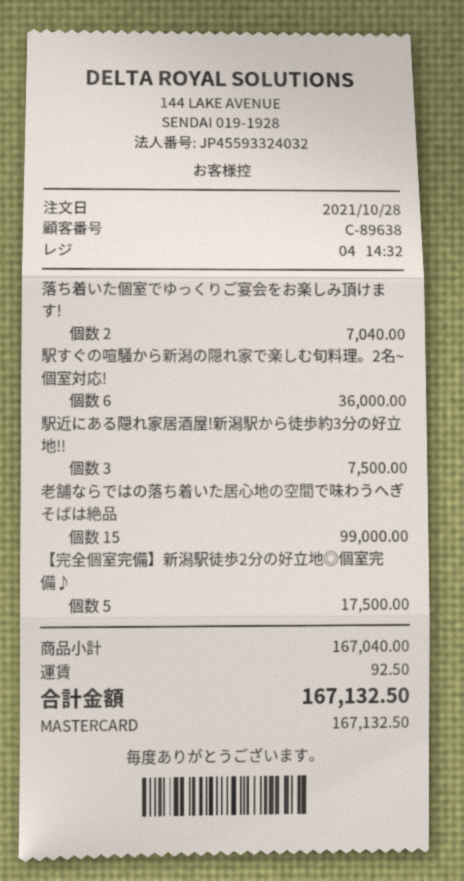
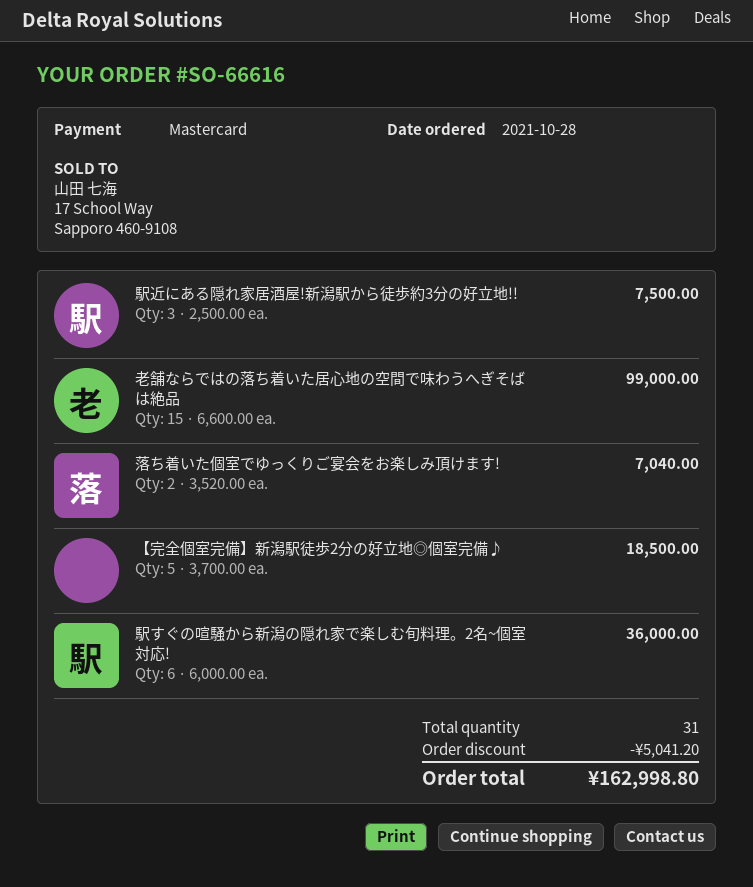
【完全個室完備】新潟駅徒歩2分の好立地◎個室完備♪: 5 for 17500.00 -> 5 for 18500.00
discount: none -> 5041.20
shipping: 92.50 -> none
total: 167132.50 -> 162998.80

